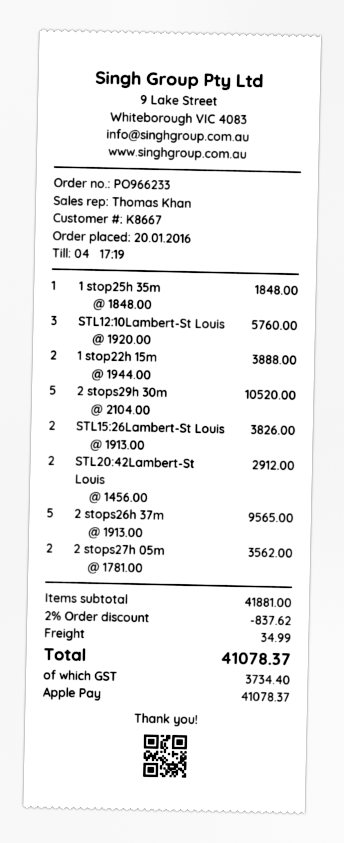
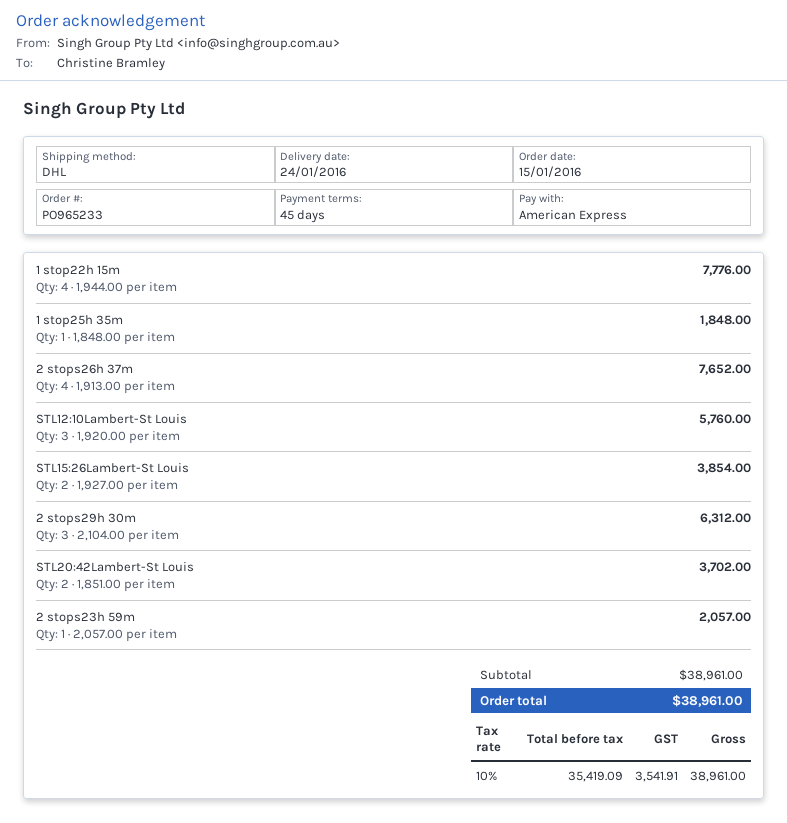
order number: PO966233 -> PO965233
order date: 2016-01-20 -> 2016-01-15
payment method: Apple Pay -> American Express
1 stop22h 15m: 2 x 1944.00 = 3888.00 -> 4 x 1944.00 = 7776.00
2 stops29h 30m: 5 x 2104.00 = 10520.00 -> 3 x 2104.00 = 6312.00
STL15:26Lambert-St Louis: 2 x 1913.00 = 3826.00 -> 2 x 1927.00 = 3854.00
STL20:42Lambert-St Louis: 2 x 1456.00 = 2912.00 -> 2 x 1851.00 = 3702.00
2 stops26h 37m: 5 x 1913.00 = 9565.00 -> 4 x 1913.00 = 7652.00
2 stops27h 05m: 2 x 1781.00 = 3562.00 -> none
2 stops23h 59m: none -> 1 x 2057.00 = 2057.00
subtotal: 41881.00 -> 38961.00
discount: 2% = 837.62 -> none
shipping: 34.99 -> none
tax: 3734.40 -> 3541.91
total: 41078.37 -> 38961.00

